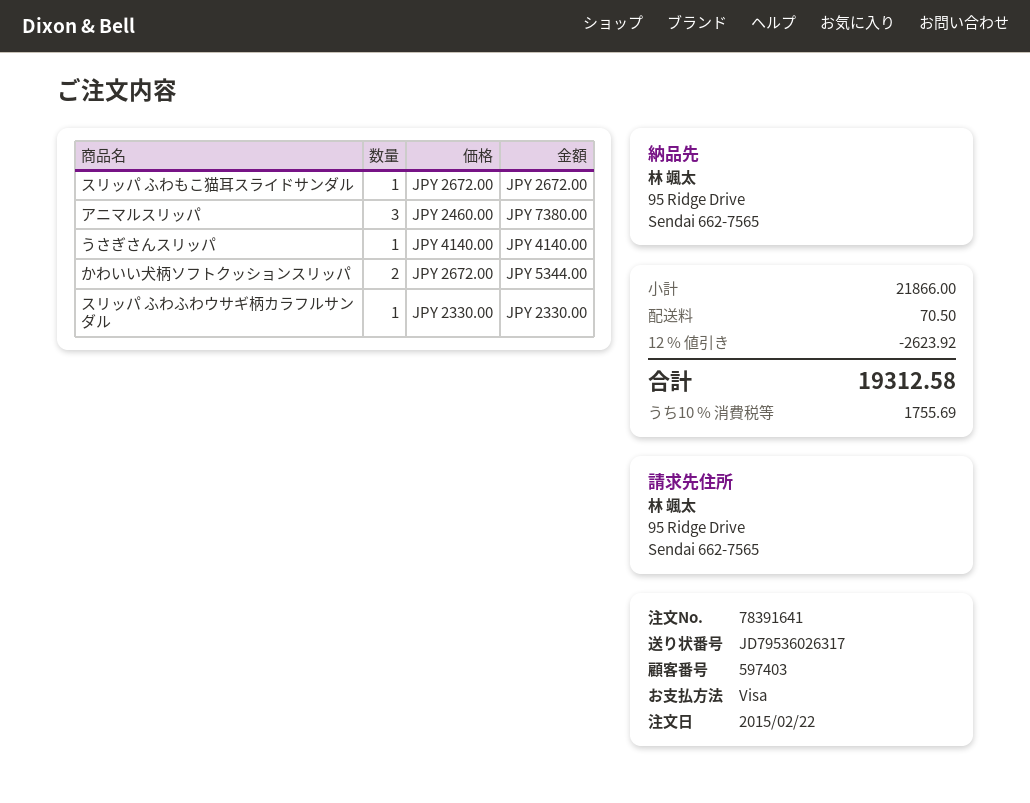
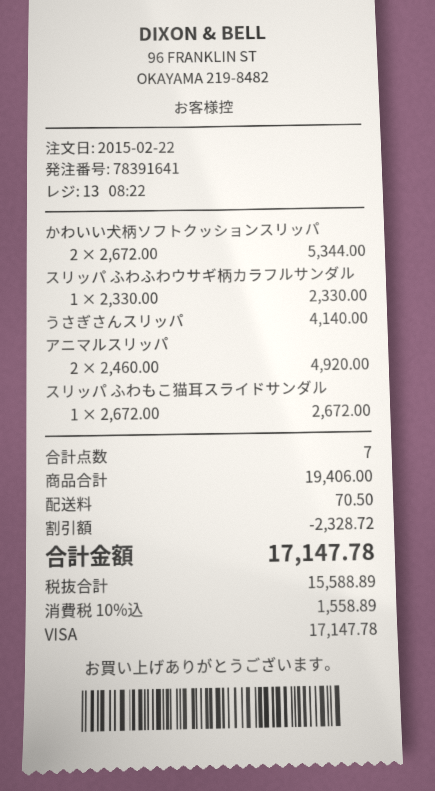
アニマルスリッパ: 3 x 2460.00 = 7380.00 -> 2 x 2460.00 = 4920.00
subtotal: 21866.00 -> 19406.00
discount: 2623.92 -> 2328.72
tax: 10% = 1755.69 -> 10% = 1558.89
total: 19312.58 -> 17147.78

